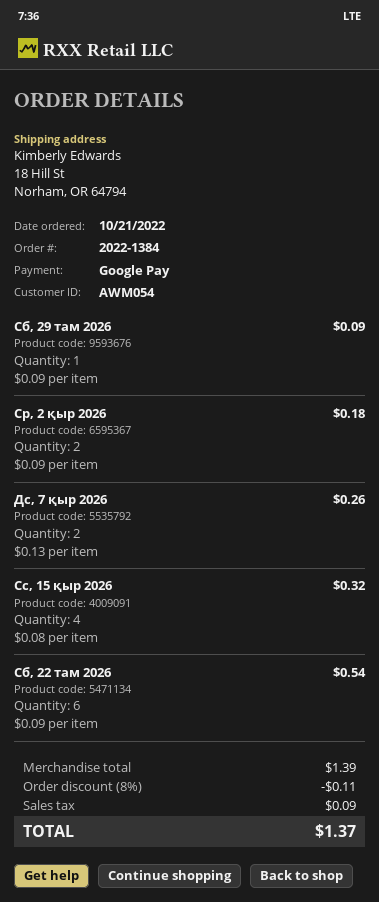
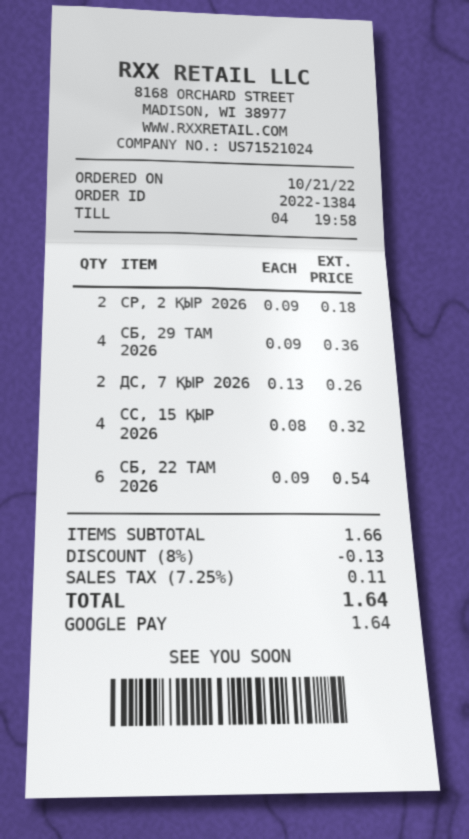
Сб, 29 там 2026: 1 x 0.09 = 0.09 -> 4 x 0.09 = 0.36
subtotal: 1.39 -> 1.66
discount: 8% = 0.11 -> 8% = 0.13
tax: 0.09 -> 0.11
total: 1.37 -> 1.64

